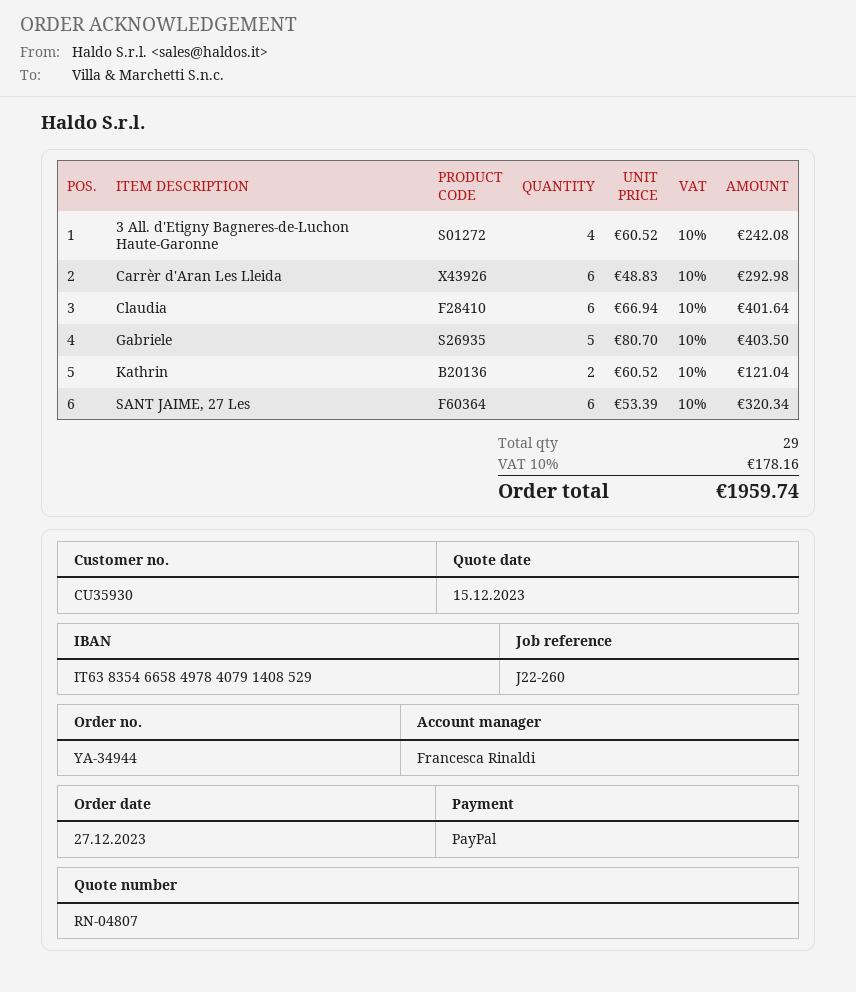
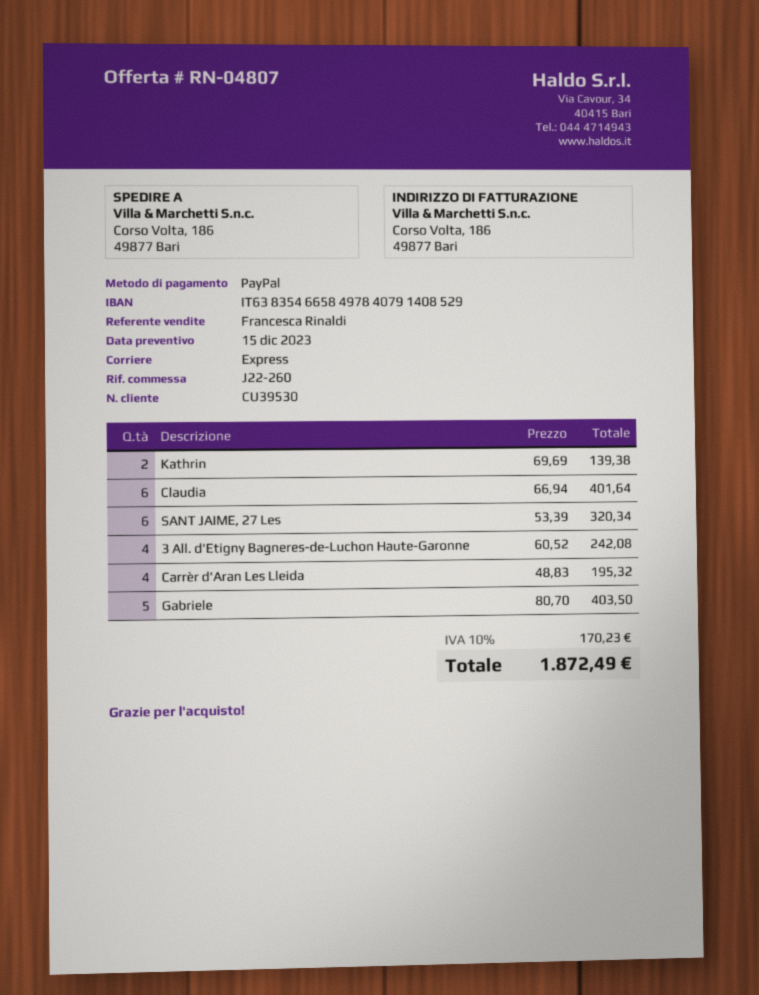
customer number: CU35930 -> CU39530
Carrèr d'Aran Les Lleida: 6 x 48.83 = 292.98 -> 4 x 48.83 = 195.32
Kathrin: 2 x 60.52 = 121.04 -> 2 x 69.69 = 139.38
tax: 10% = 178.16 -> 10% = 170.23
total: 1959.74 -> 1872.49

